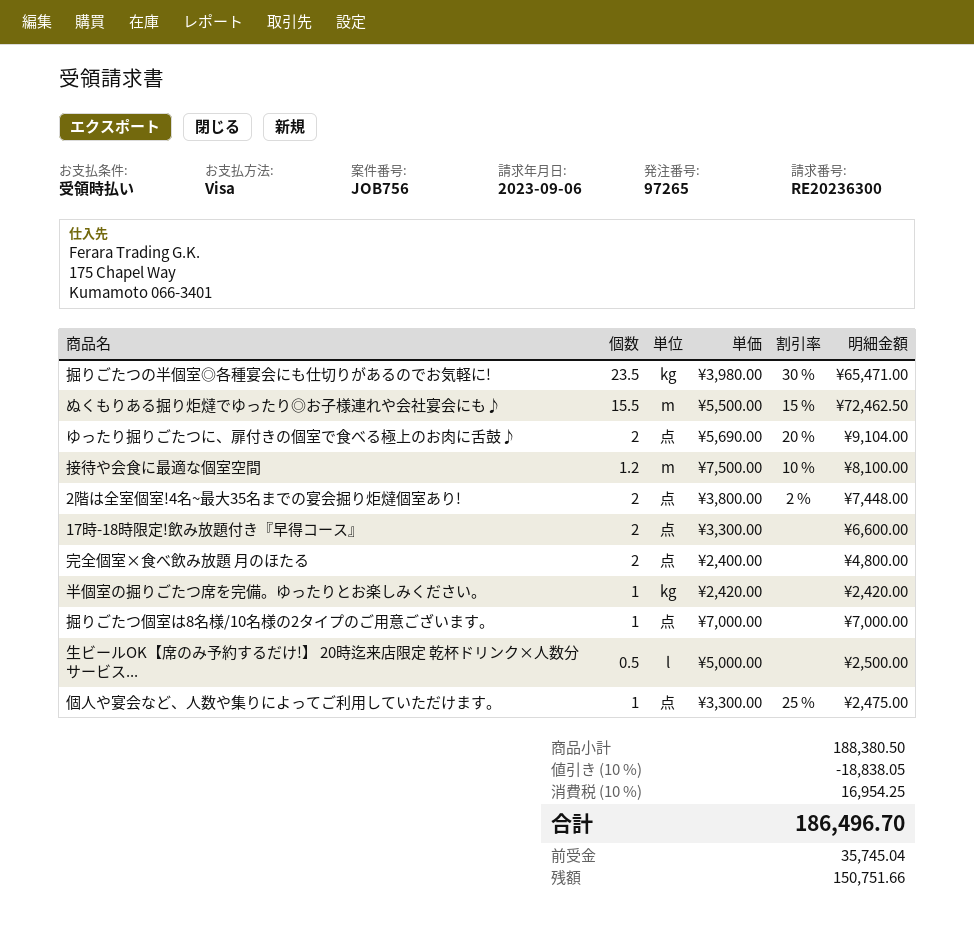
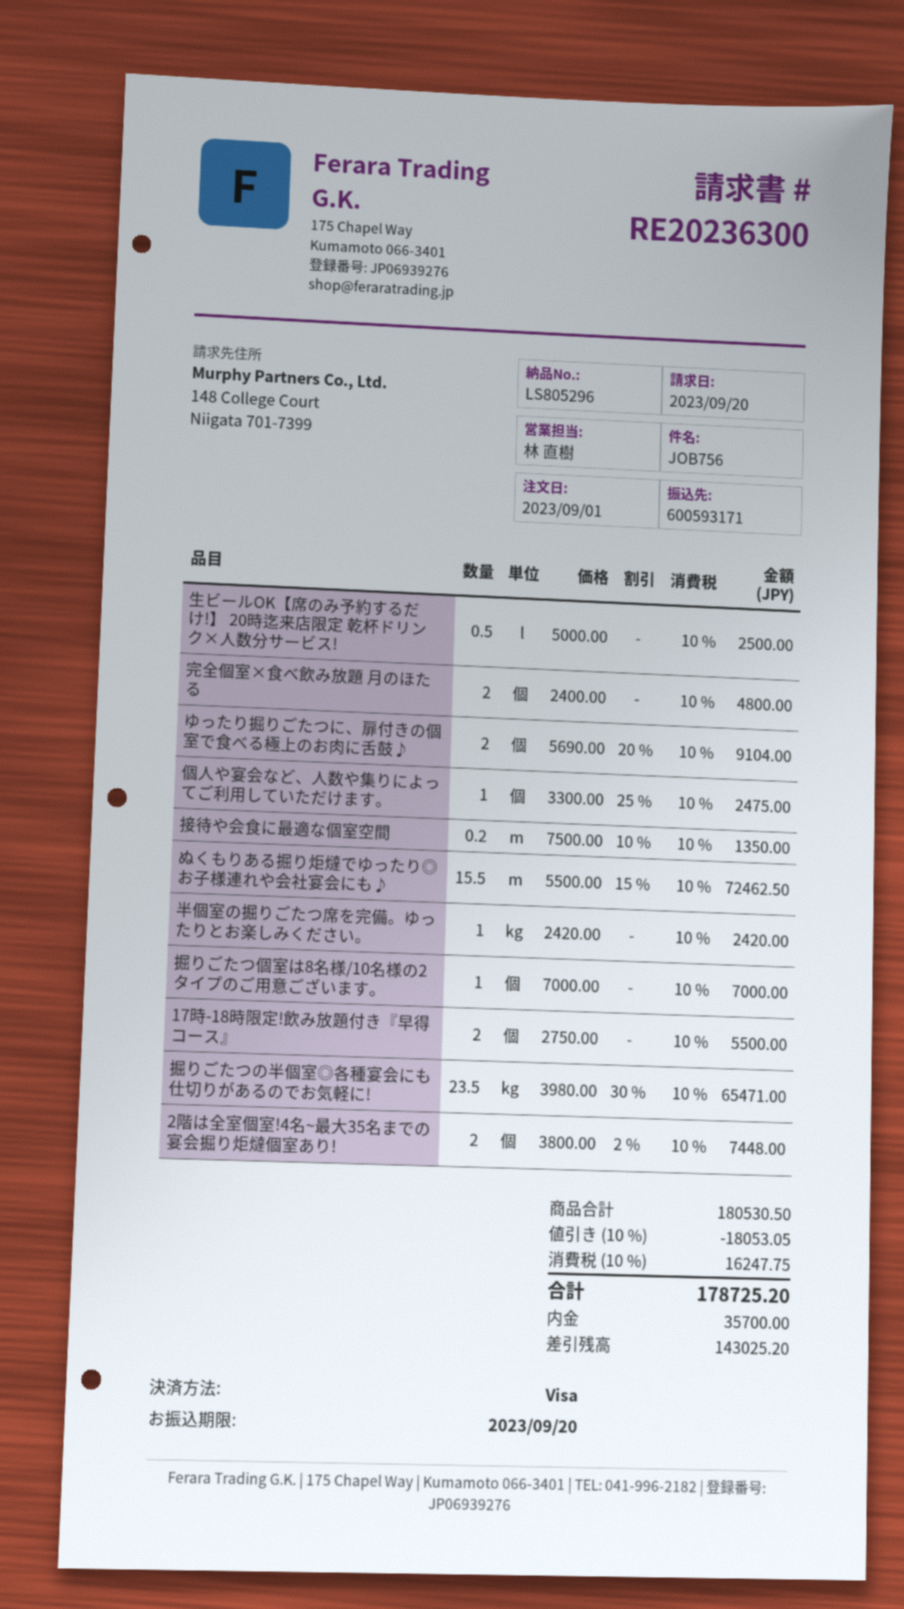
invoice date: 2023-09-06 -> 2023-09-20
接待や会食に最適な個室空間: 1.2 x 7500.00 - 10% = 8100.00 -> 0.2 x 7500.00 - 10% = 1350.00
17時-18時限定!飲み放題付き『早得コース』: 2 x 3300.00 = 6600.00 -> 2 x 2750.00 = 5500.00
subtotal: 188380.50 -> 180530.50
discount: 10% = 18838.05 -> 10% = 18053.05
tax: 10% = 16954.25 -> 10% = 16247.75
total: 186496.70 -> 178725.20
deposit: 35745.04 -> 35700.00
balance: 150751.66 -> 143025.20

